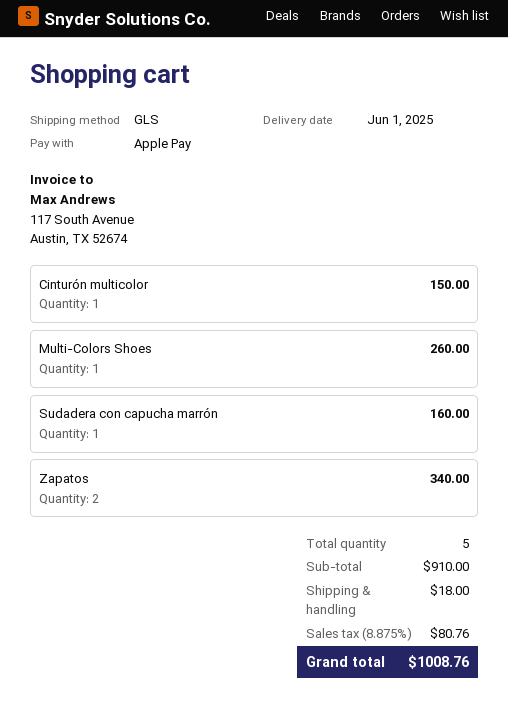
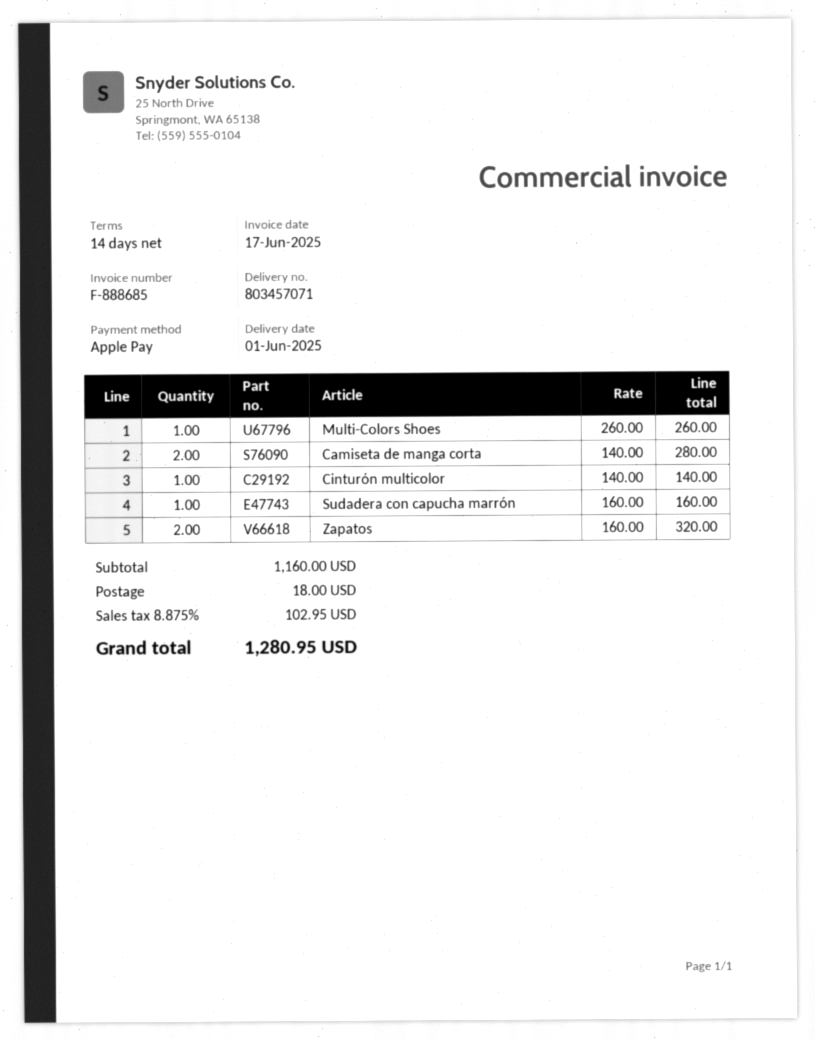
Cinturón multicolor: 1 for 150.00 -> 1 for 140.00
Zapatos: 2 for 340.00 -> 2 for 320.00
Camiseta de manga corta: none -> 2 for 280.00
subtotal: 910.00 -> 1160.00
tax: 8.875% = 80.76 -> 8.875% = 102.95
total: 1008.76 -> 1280.95

